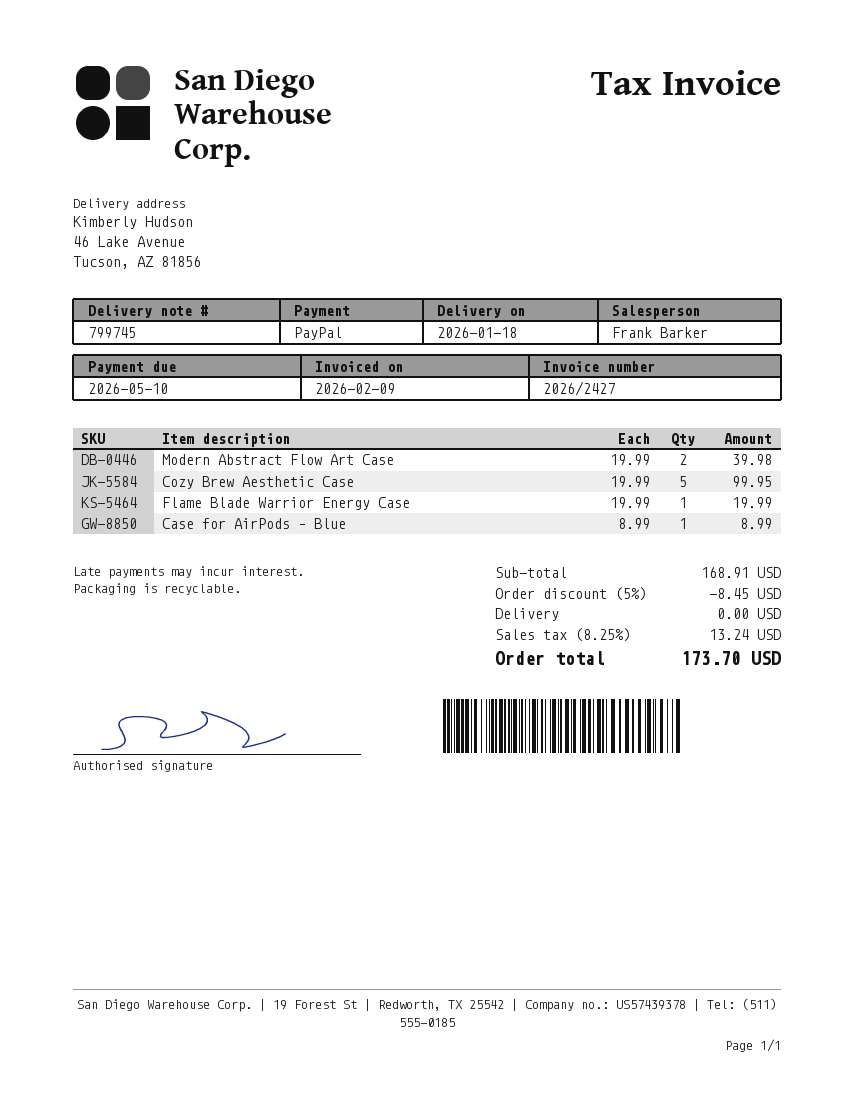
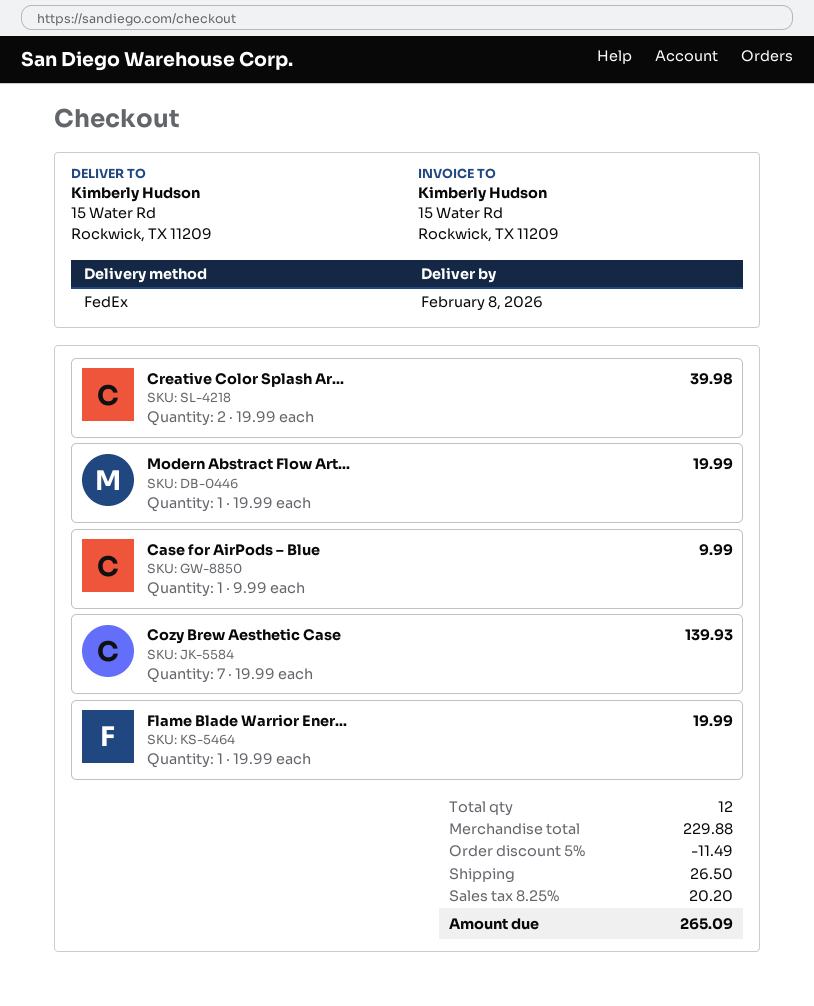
delivery date: 2026-01-18 -> 2026-02-08
ship to: 46 Lake Avenue, Tucson, AZ 81856 -> 15 Water Rd, Rockwick, TX 11209
Modern Abstract Flow Art Case: 2 x 19.99 = 39.98 -> 1 x 19.99 = 19.99
Cozy Brew Aesthetic Case: 5 x 19.99 = 99.95 -> 7 x 19.99 = 139.93
Case for AirPods – Blue: 1 x 8.99 = 8.99 -> 1 x 9.99 = 9.99
Creative Color Splash Ar...: none -> 2 x 19.99 = 39.98
subtotal: 168.91 -> 229.88
discount: 5% = 8.45 -> 5% = 11.49
shipping: 0.00 -> 26.50
tax: 8.25% = 13.24 -> 8.25% = 20.20
total: 173.70 -> 265.09

